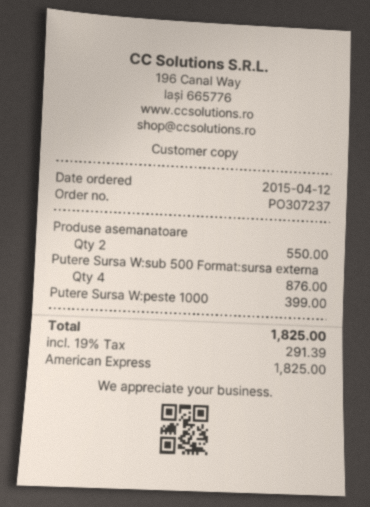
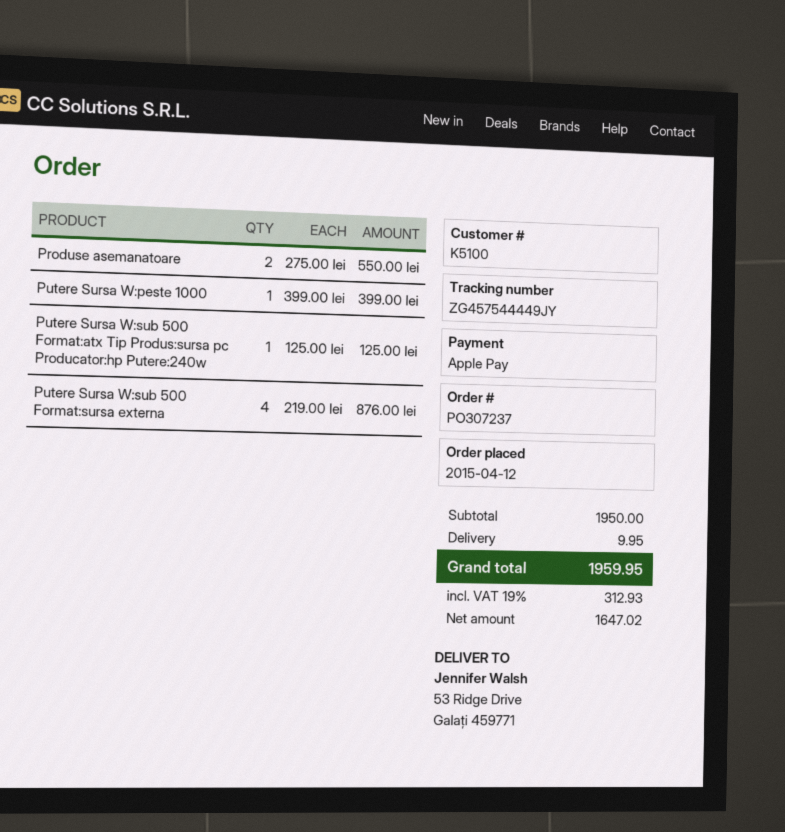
payment method: American Express -> Apple Pay
Putere Sursa W:sub 500 Format:atx Tip Produs:sursa pc Producator:hp Putere:240w: none -> 1 for 125.00
shipping: none -> 9.95
tax: 19% = 291.39 -> 19% = 312.93
total: 1825.00 -> 1959.95

